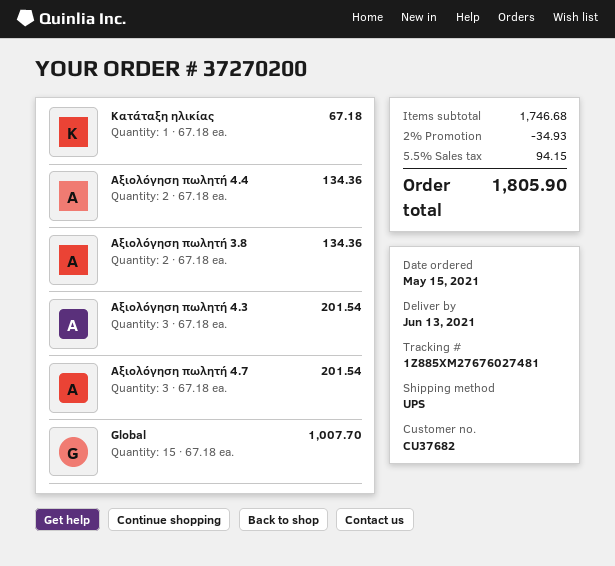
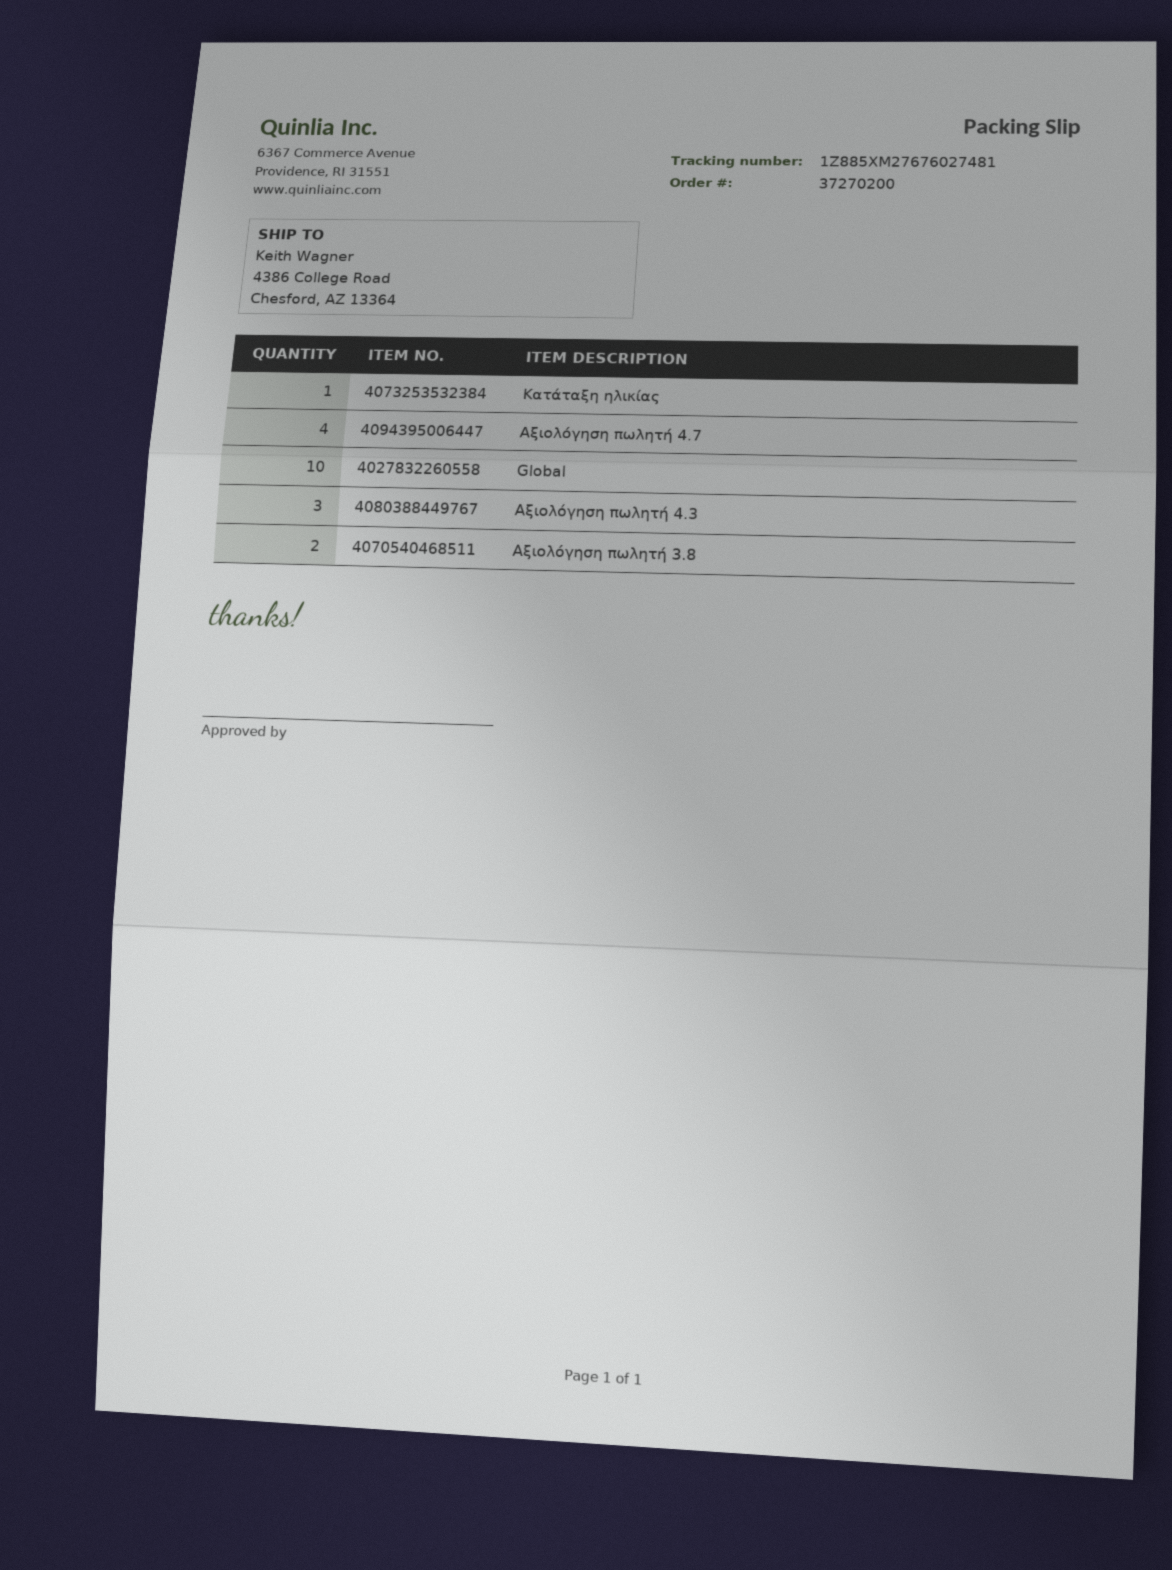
Αξιολόγηση πωλητή 4.4: 2 -> none
Αξιολόγηση πωλητή 4.7: 3 -> 4
Global: 15 -> 10

